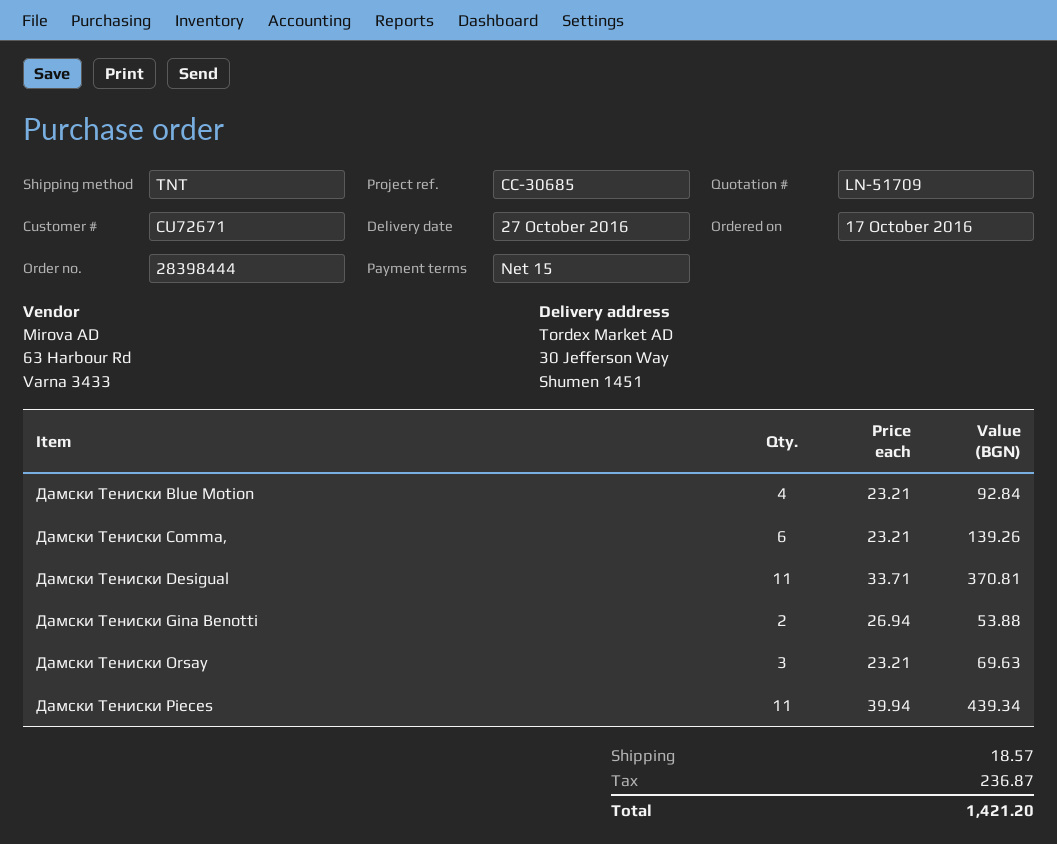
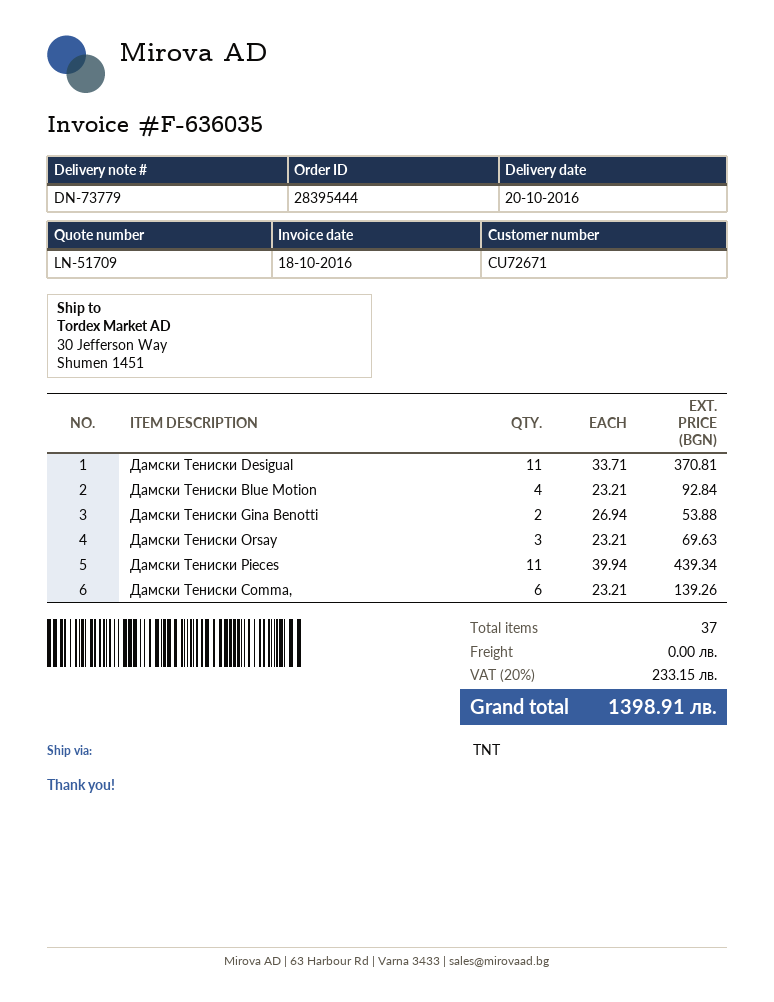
order number: 28398444 -> 28395444
delivery date: 2016-10-27 -> 2016-10-20
shipping: 18.57 -> 0.00
tax: 236.87 -> 233.15
total: 1421.20 -> 1398.91

